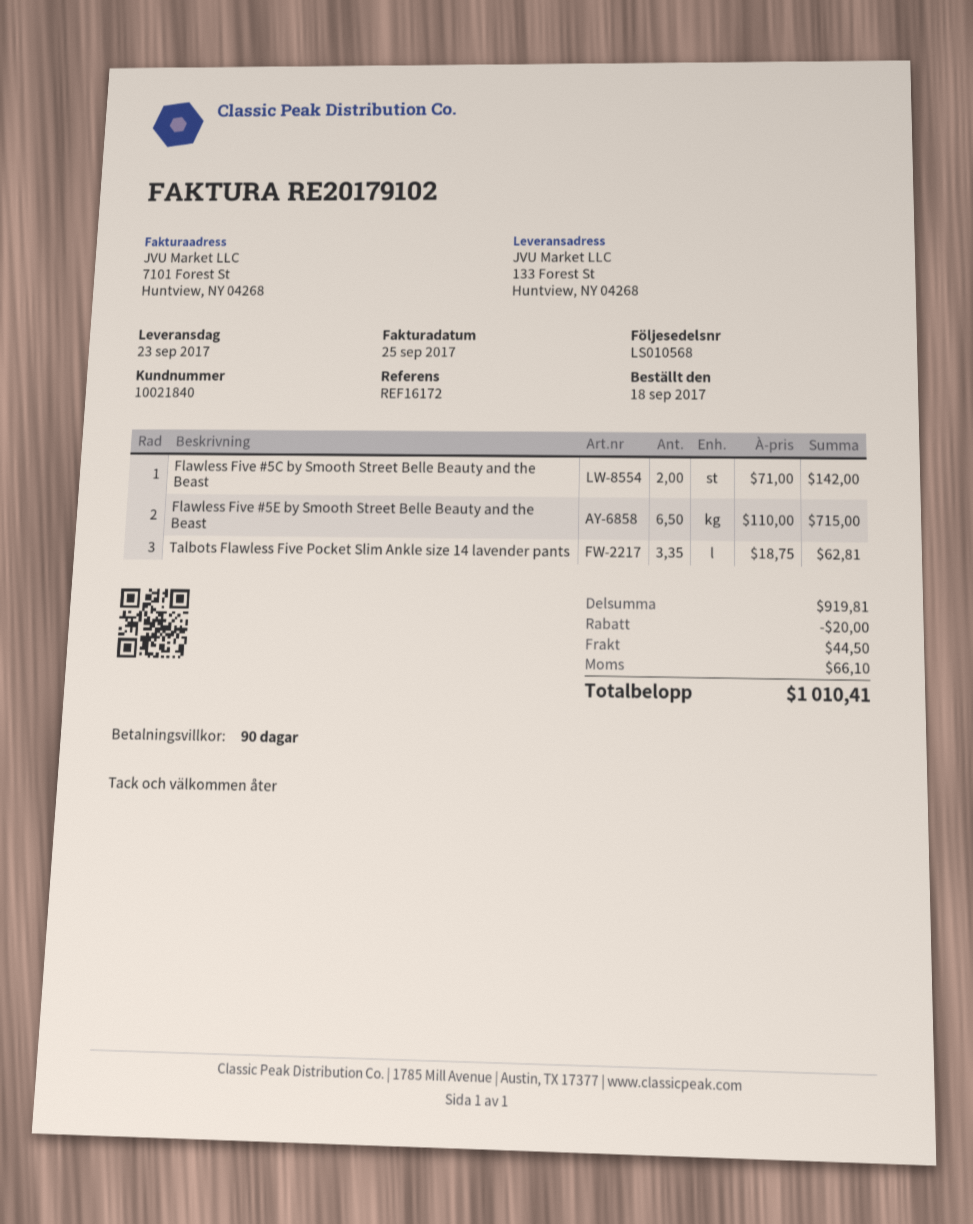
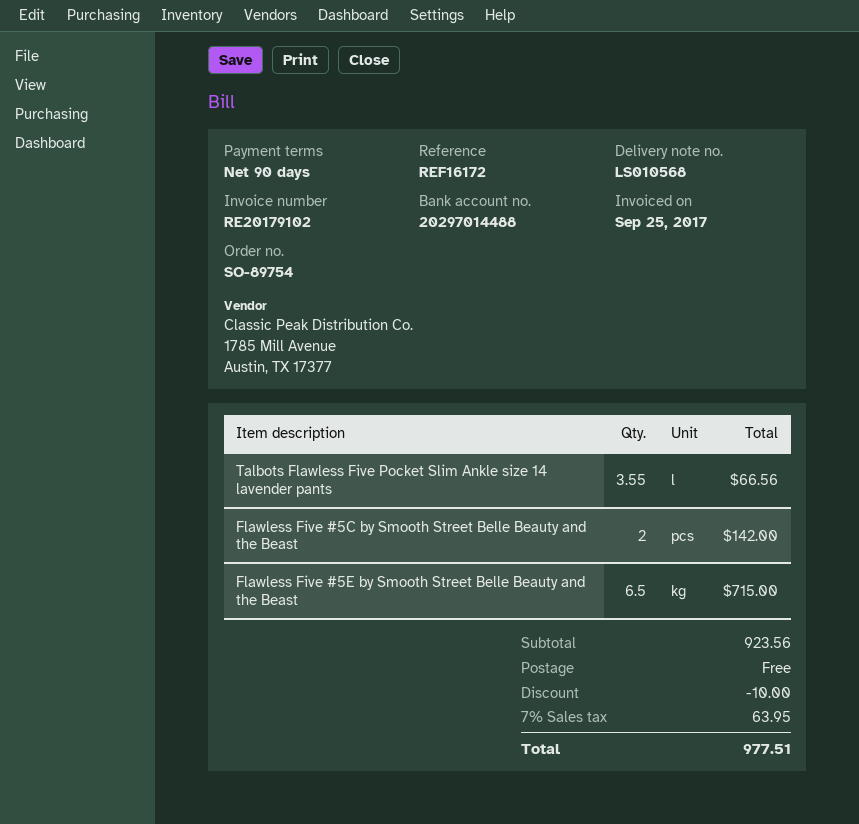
Talbots Flawless Five Pocket Slim Ankle size 14 lavender pants: 3.35 for 62.81 -> 3.55 for 66.56
subtotal: 919.81 -> 923.56
discount: 20.00 -> 10.00
shipping: 44.50 -> 0.00
tax: 66.10 -> 63.95
total: 1010.41 -> 977.51

